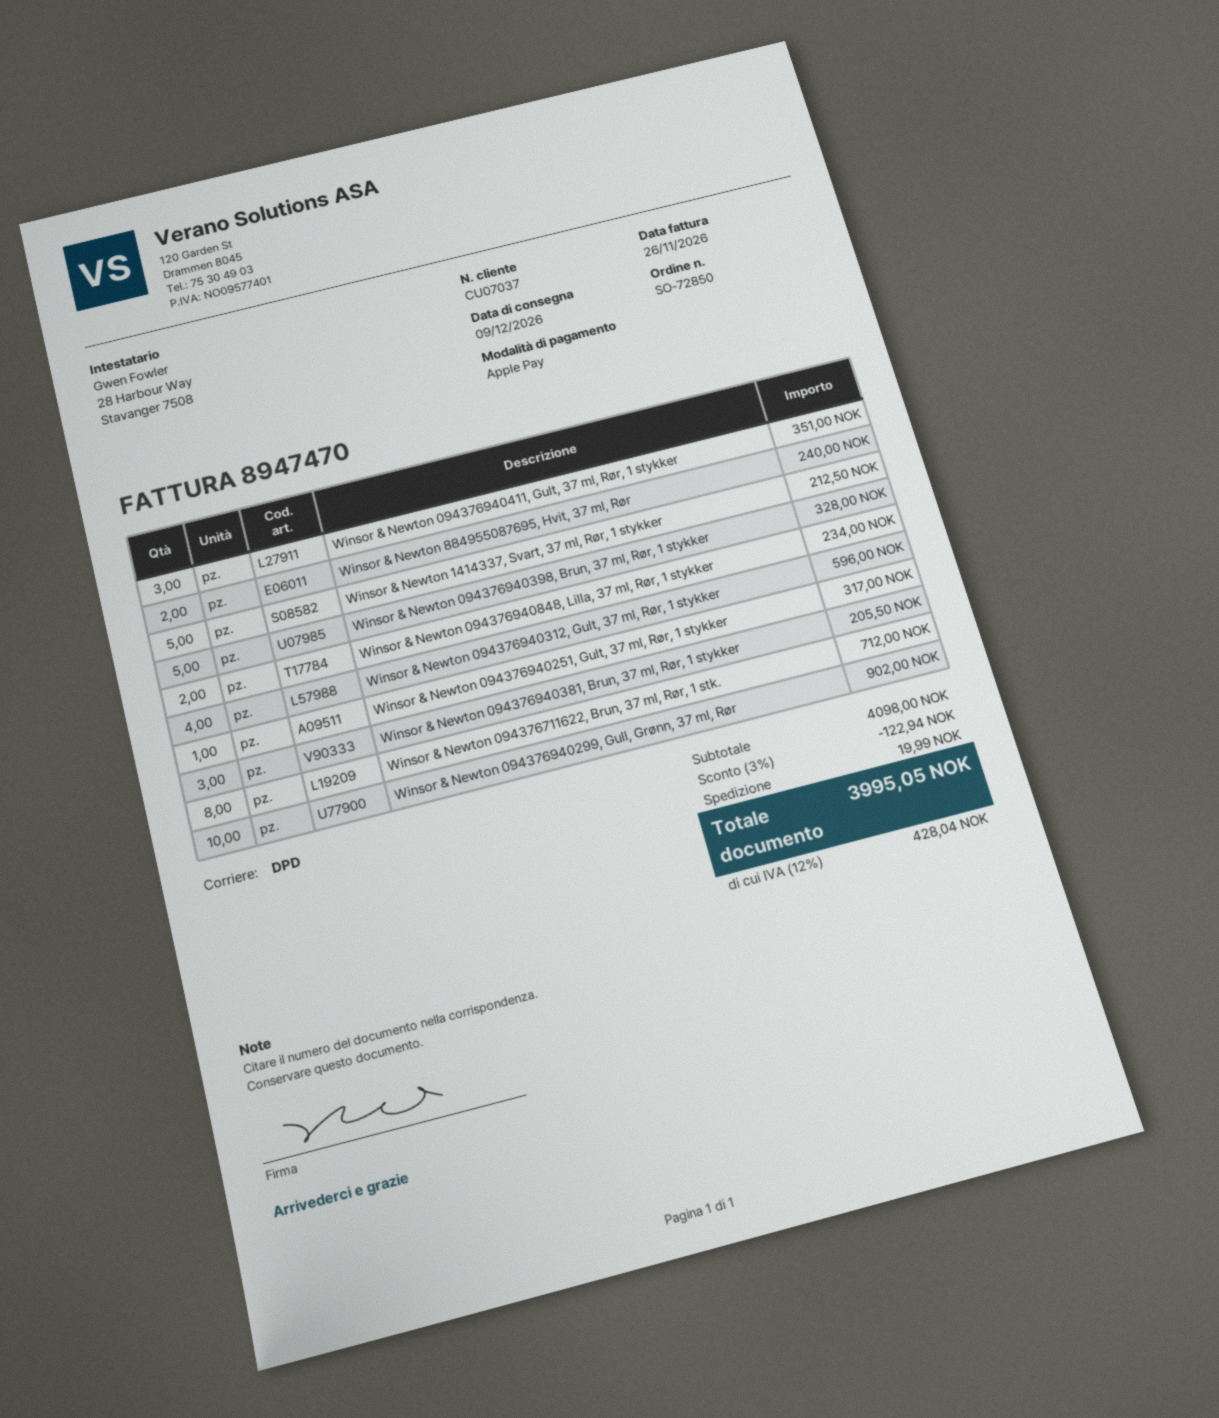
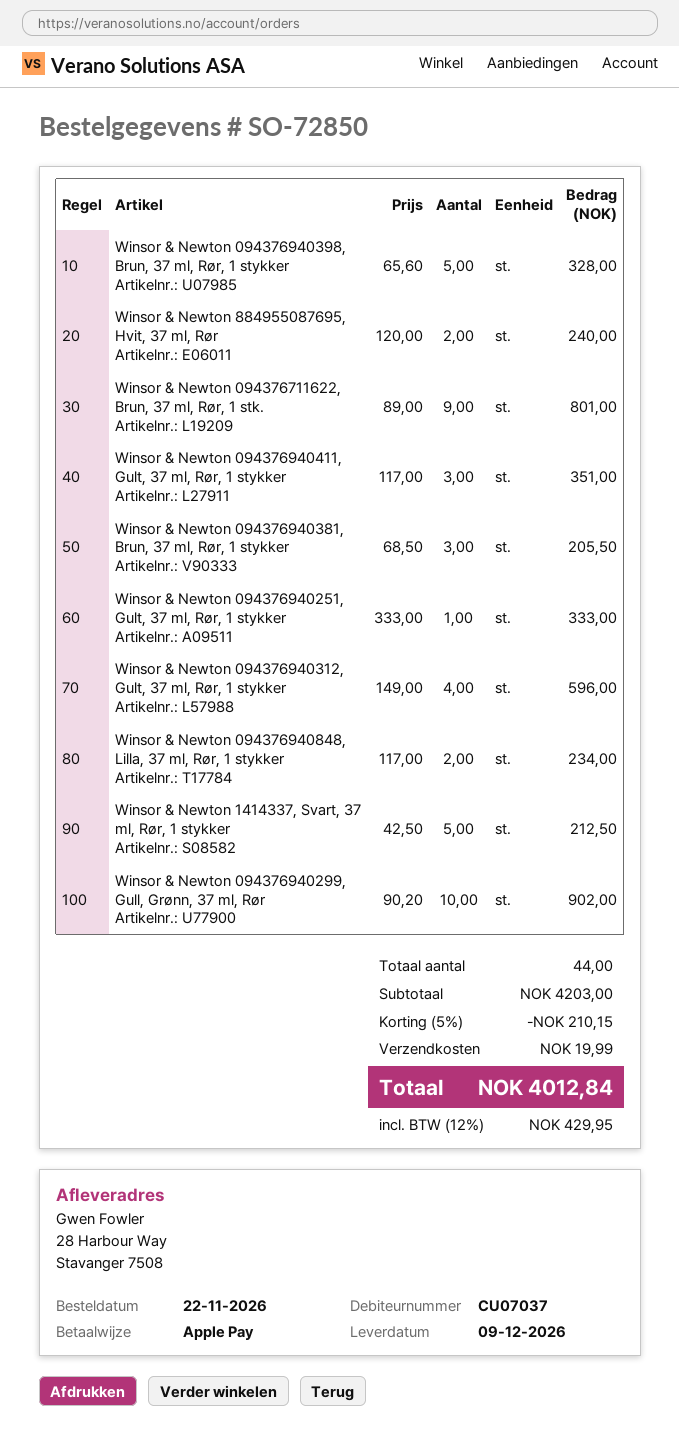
Winsor & Newton 094376940251, Gult, 37 ml, Rør, 1 stykker: 1 for 317.00 -> 1 for 333.00
Winsor & Newton 094376711622, Brun, 37 ml, Rør, 1 stk.: 8 for 712.00 -> 9 for 801.00
subtotal: 4098.00 -> 4203.00
discount: 3% = 122.94 -> 5% = 210.15
tax: 12% = 428.04 -> 12% = 429.95
total: 3995.05 -> 4012.84

